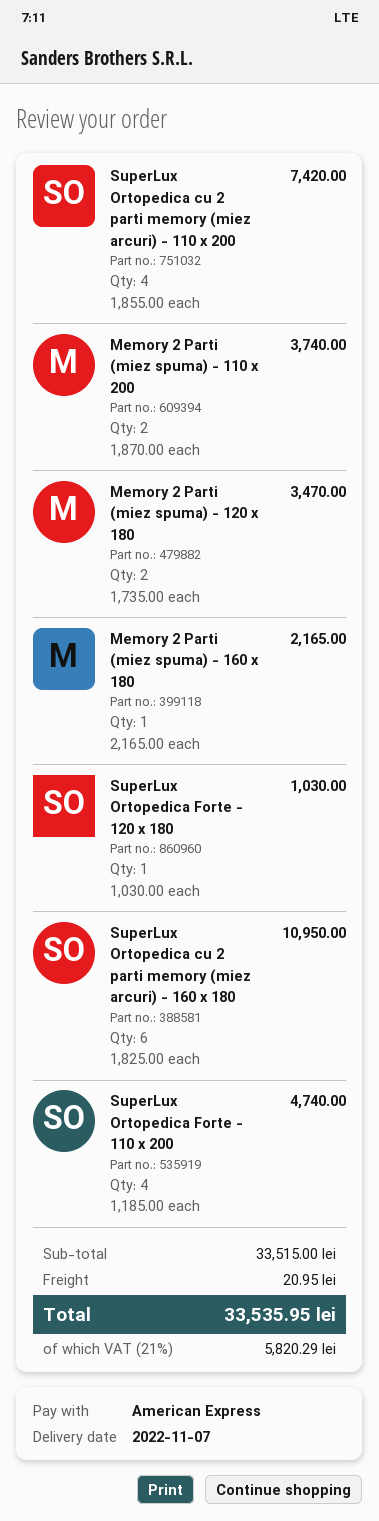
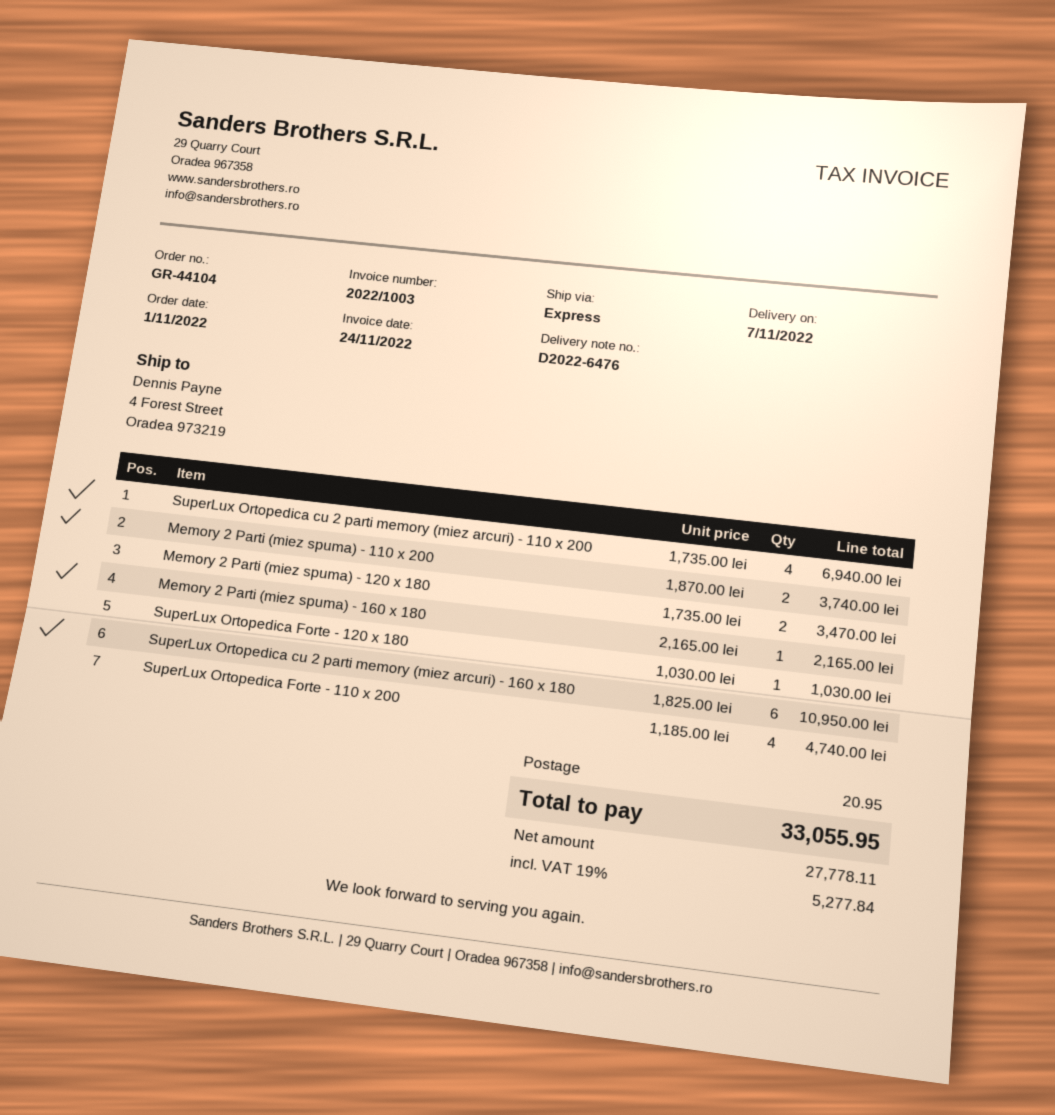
SuperLux Ortopedica cu 2 parti memory (miez arcuri) - 110 x 200: 4 x 1855.00 = 7420.00 -> 4 x 1735.00 = 6940.00
tax: 21% = 5820.29 -> 19% = 5277.84
total: 33535.95 -> 33055.95

